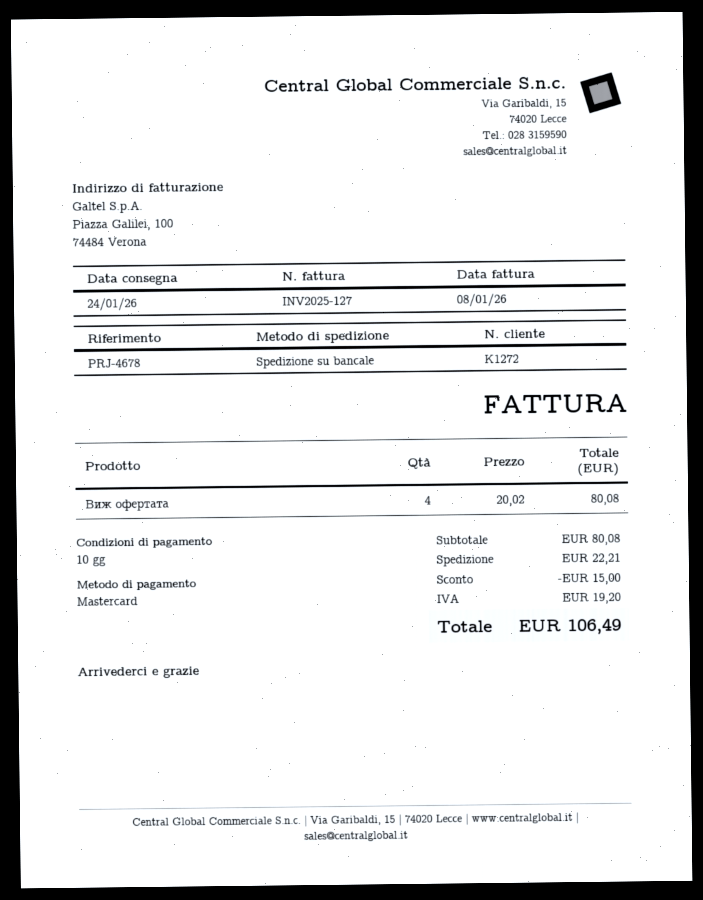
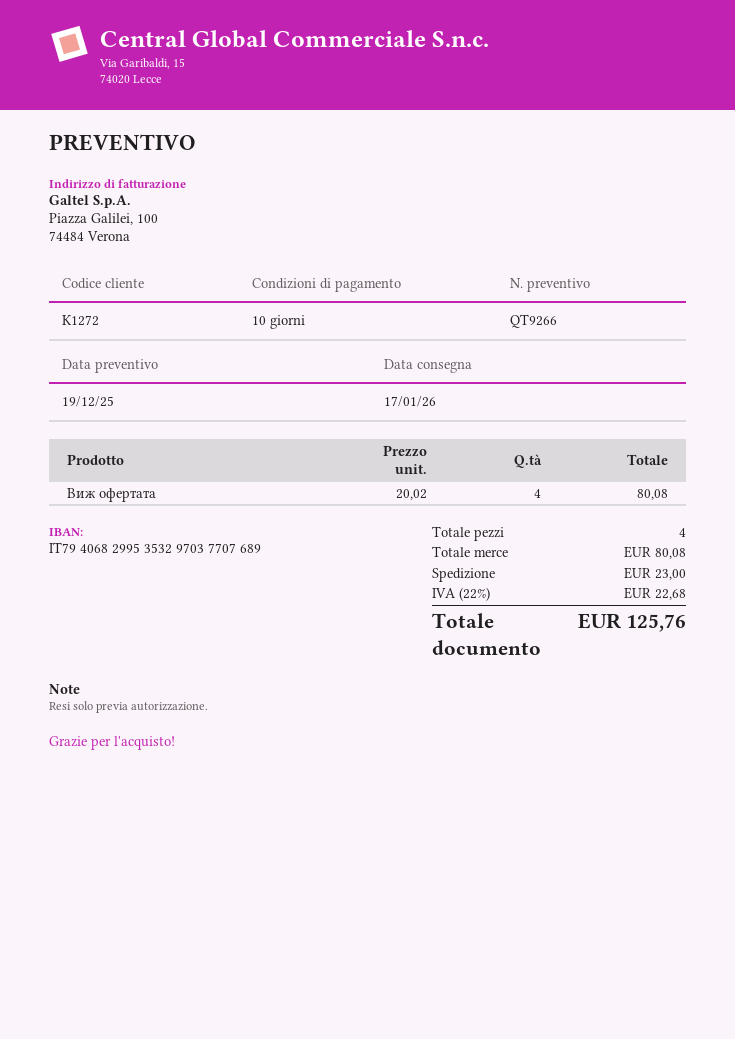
delivery date: 2026-01-24 -> 2026-01-17
discount: 15.00 -> none
shipping: 22.21 -> 23.00
tax: 19.20 -> 22.68
total: 106.49 -> 125.76

